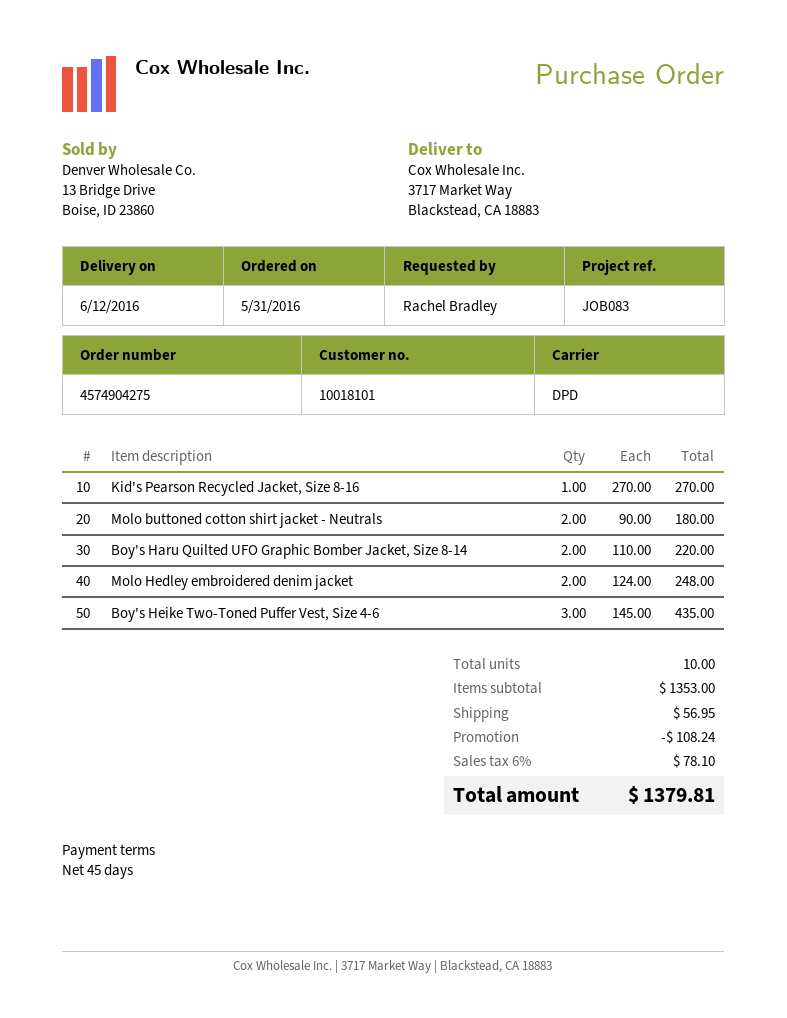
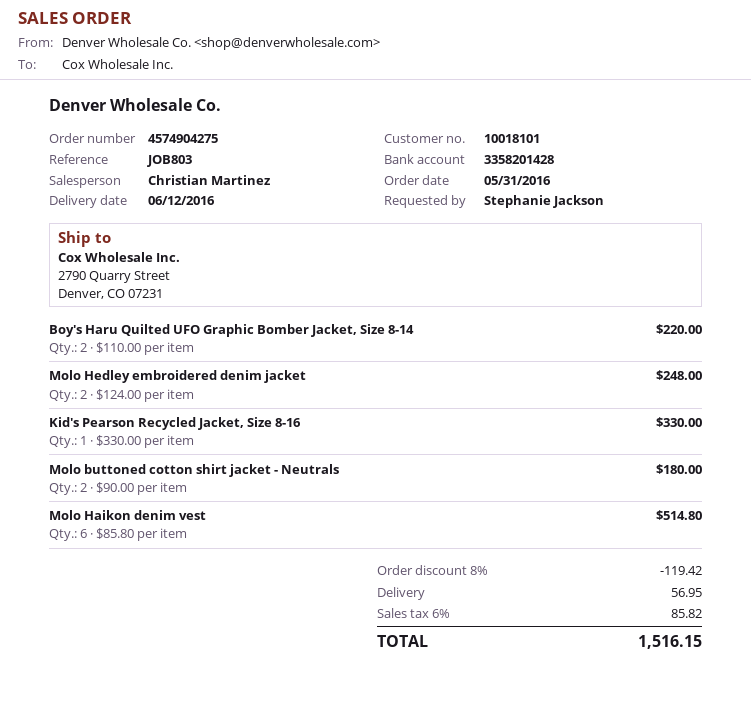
reference: JOB083 -> JOB803
ordered by: Rachel Bradley -> Stephanie Jackson
ship to: 3717 Market Way, Blackstead, CA 18883 -> 2790 Quarry Street, Denver, CO 07231
Kid's Pearson Recycled Jacket, Size 8-16: 1 x 270.00 = 270.00 -> 1 x 330.00 = 330.00
Boy's Heike Two-Toned Puffer Vest, Size 4-6: 3 x 145.00 = 435.00 -> none
Molo Haikon denim vest: none -> 6 x 85.80 = 514.80
discount: 108.24 -> 119.42
tax: 6% = 78.10 -> 6% = 85.82
total: 1379.81 -> 1516.15

